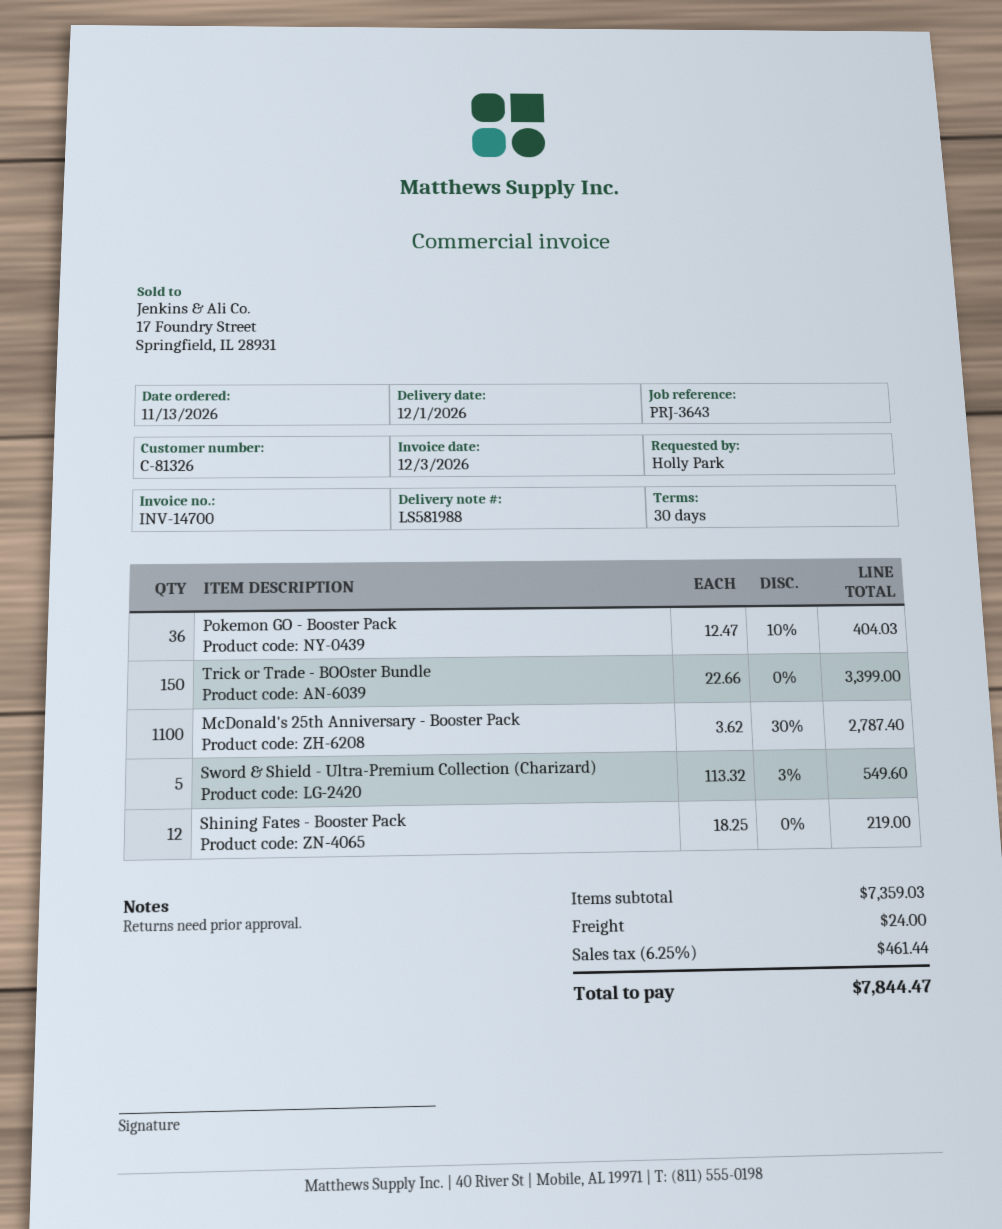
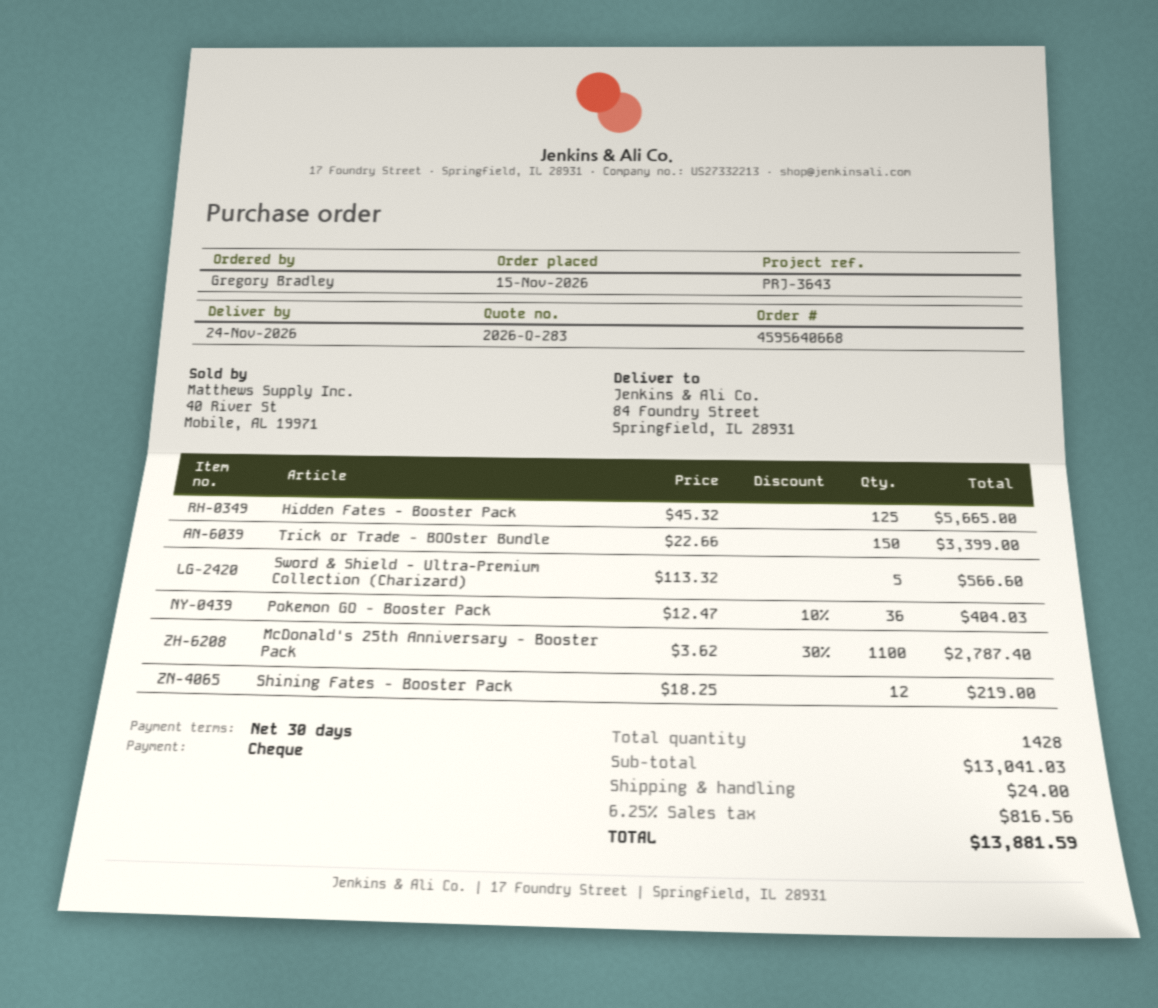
order date: 2026-11-13 -> 2026-11-15
delivery date: 2026-12-01 -> 2026-11-24
ordered by: Holly Park -> Gregory Bradley
Sword & Shield - Ultra-Premium Collection (Charizard): 5 x 113.32 - 3% = 549.60 -> 5 x 113.32 = 566.60
Hidden Fates - Booster Pack: none -> 125 x 45.32 = 5665.00
subtotal: 7359.03 -> 13041.03
tax: 6.25% = 461.44 -> 6.25% = 816.56
total: 7844.47 -> 13881.59

